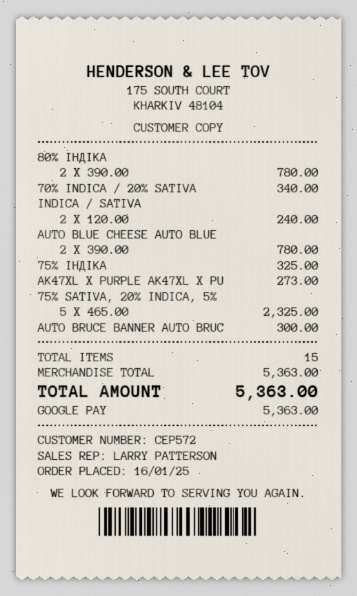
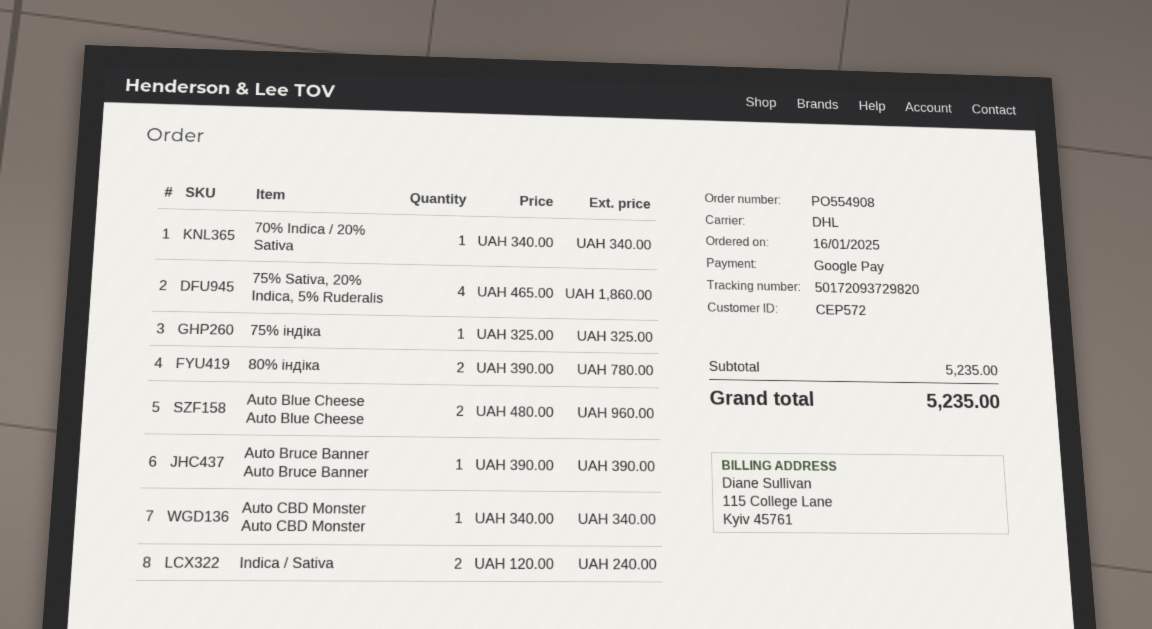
AUTO BLUE CHEESE AUTO BLUE: 2 x 390.00 = 780.00 -> 2 x 480.00 = 960.00
AK47XL Х PURPLE AK47XL Х PU: 1 x 273.00 = 273.00 -> none
75% SATIVA, 20% INDICA, 5%: 5 x 465.00 = 2325.00 -> 4 x 465.00 = 1860.00
AUTO BRUCE BANNER AUTO BRUC: 1 x 300.00 = 300.00 -> 1 x 390.00 = 390.00
Auto CBD Monster Auto CBD Monster: none -> 1 x 340.00 = 340.00
subtotal: 5363.00 -> 5235.00
total: 5363.00 -> 5235.00

